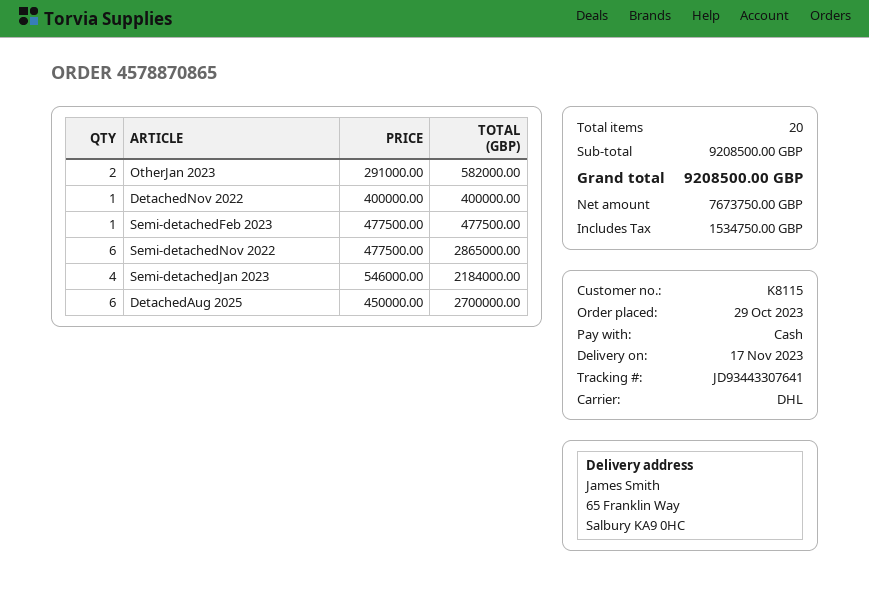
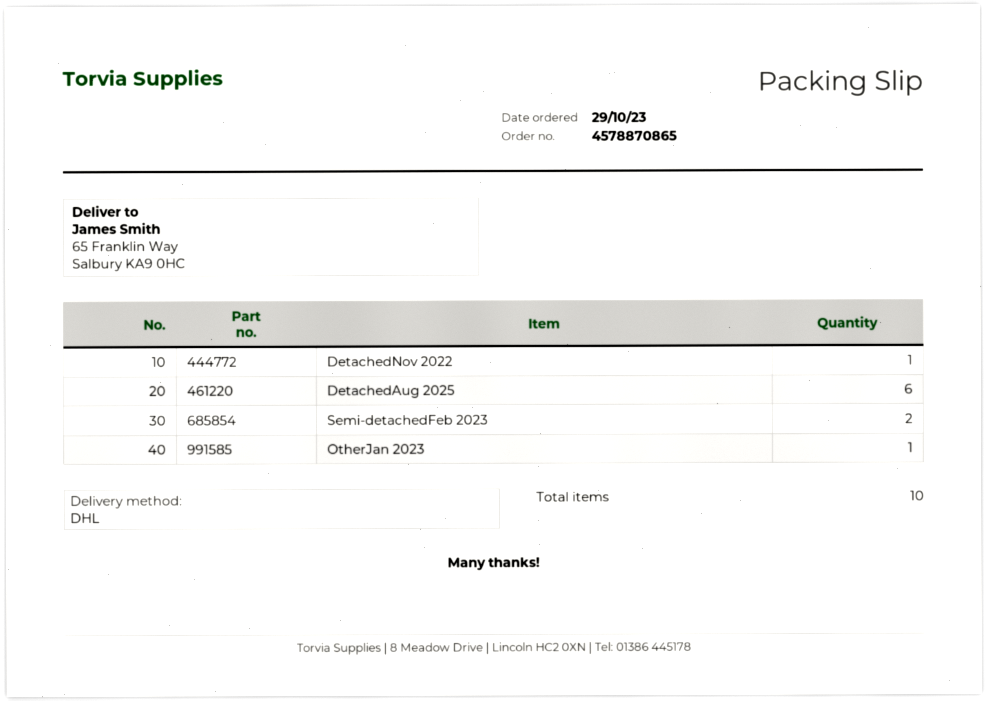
OtherJan 2023: 2 -> 1
Semi-detachedFeb 2023: 1 -> 2
Semi-detachedNov 2022: 6 -> none
Semi-detachedJan 2023: 4 -> none
total quantity: 20 -> 10

